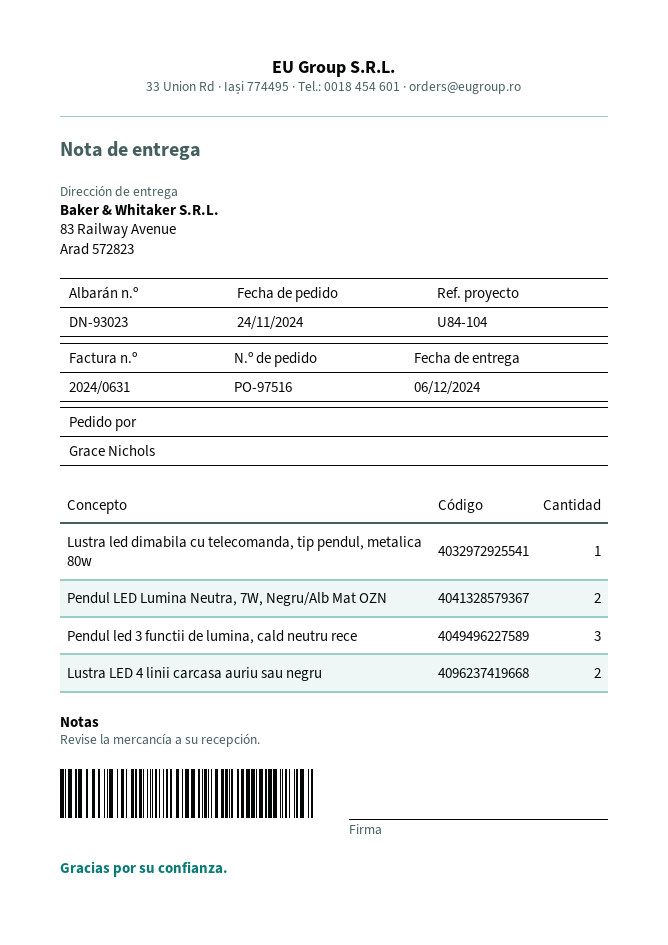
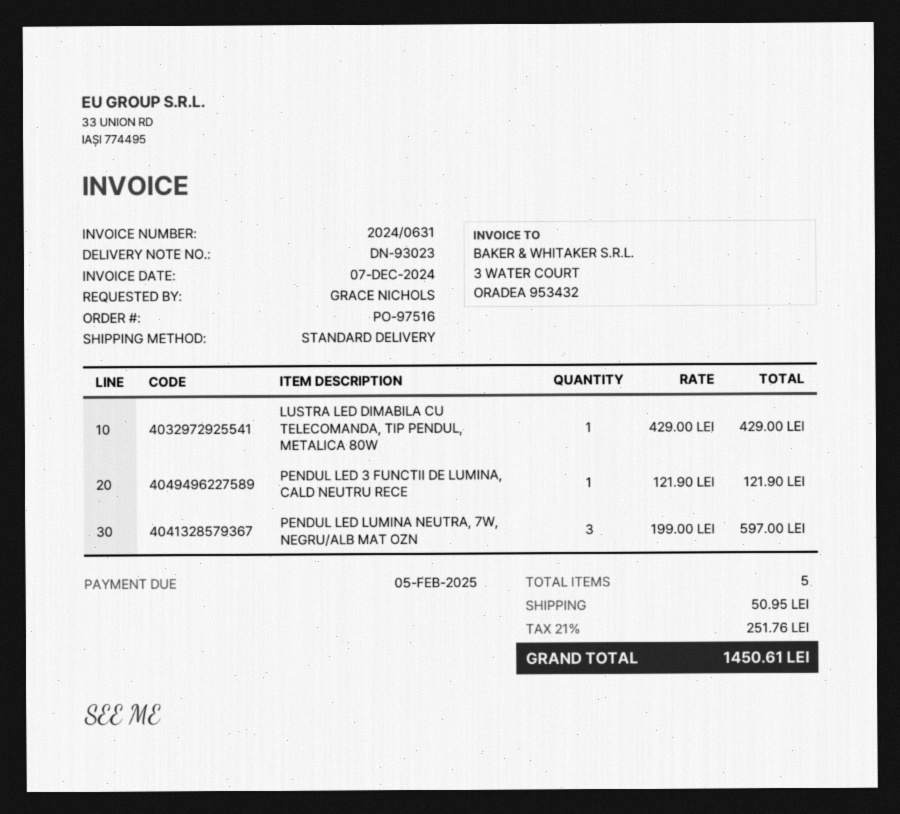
Pendul LED Lumina Neutra, 7W, Negru/Alb Mat OZN: 2 -> 3
Pendul led 3 functii de lumina, cald neutru rece: 3 -> 1
Lustra LED 4 linii carcasa auriu sau negru: 2 -> none

